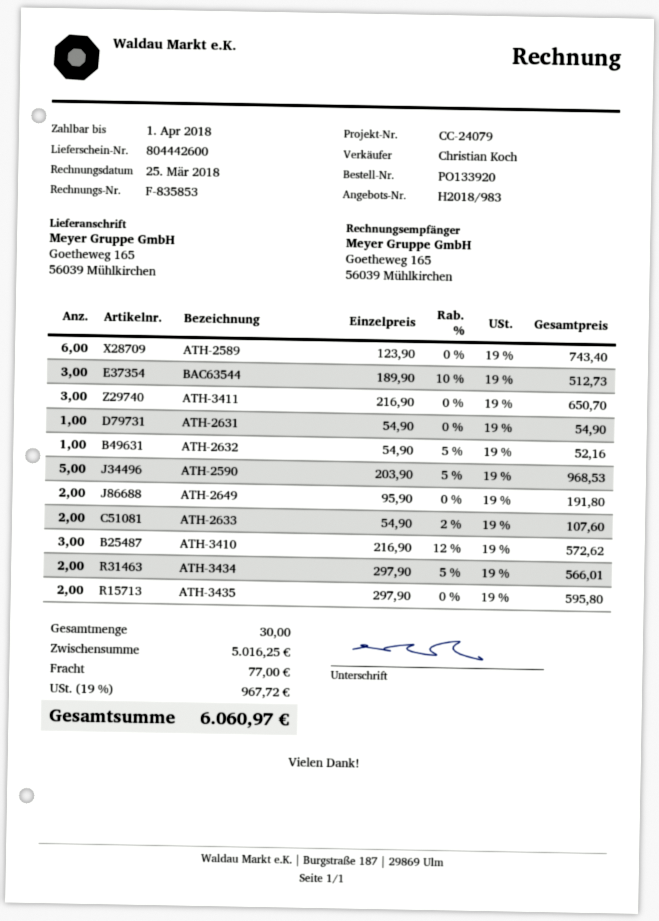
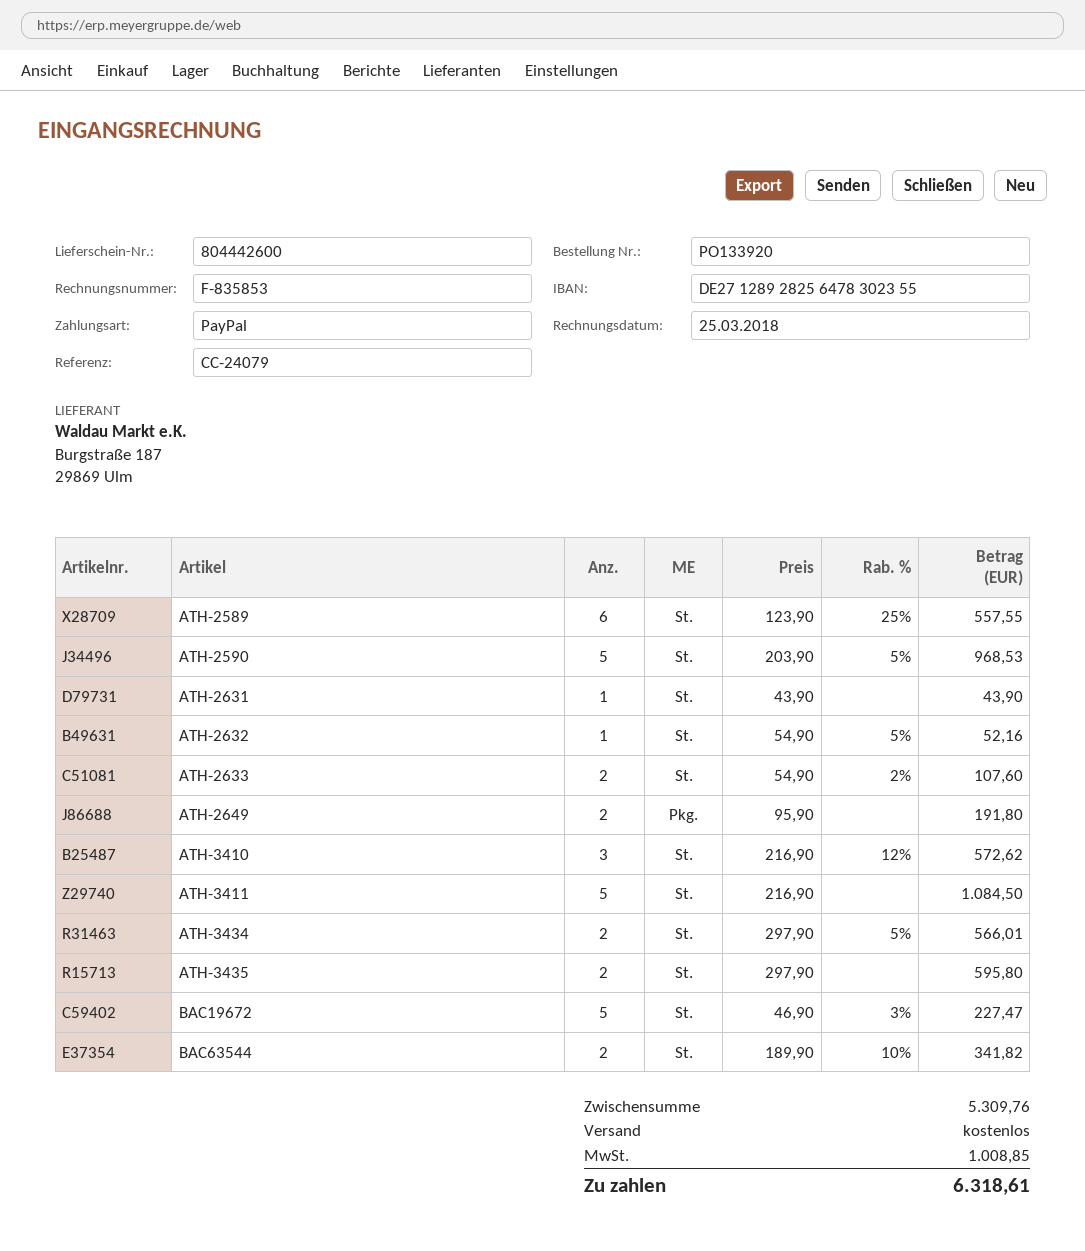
ATH-2589: 6 x 123.90 = 743.40 -> 6 x 123.90 - 25% = 557.55
BAC63544: 3 x 189.90 - 10% = 512.73 -> 2 x 189.90 - 10% = 341.82
ATH-3411: 3 x 216.90 = 650.70 -> 5 x 216.90 = 1084.50
ATH-2631: 1 x 54.90 = 54.90 -> 1 x 43.90 = 43.90
BAC19672: none -> 5 x 46.90 - 3% = 227.47
subtotal: 5016.25 -> 5309.76
shipping: 77.00 -> 0.00
tax: 967.72 -> 1008.85
total: 6060.97 -> 6318.61

